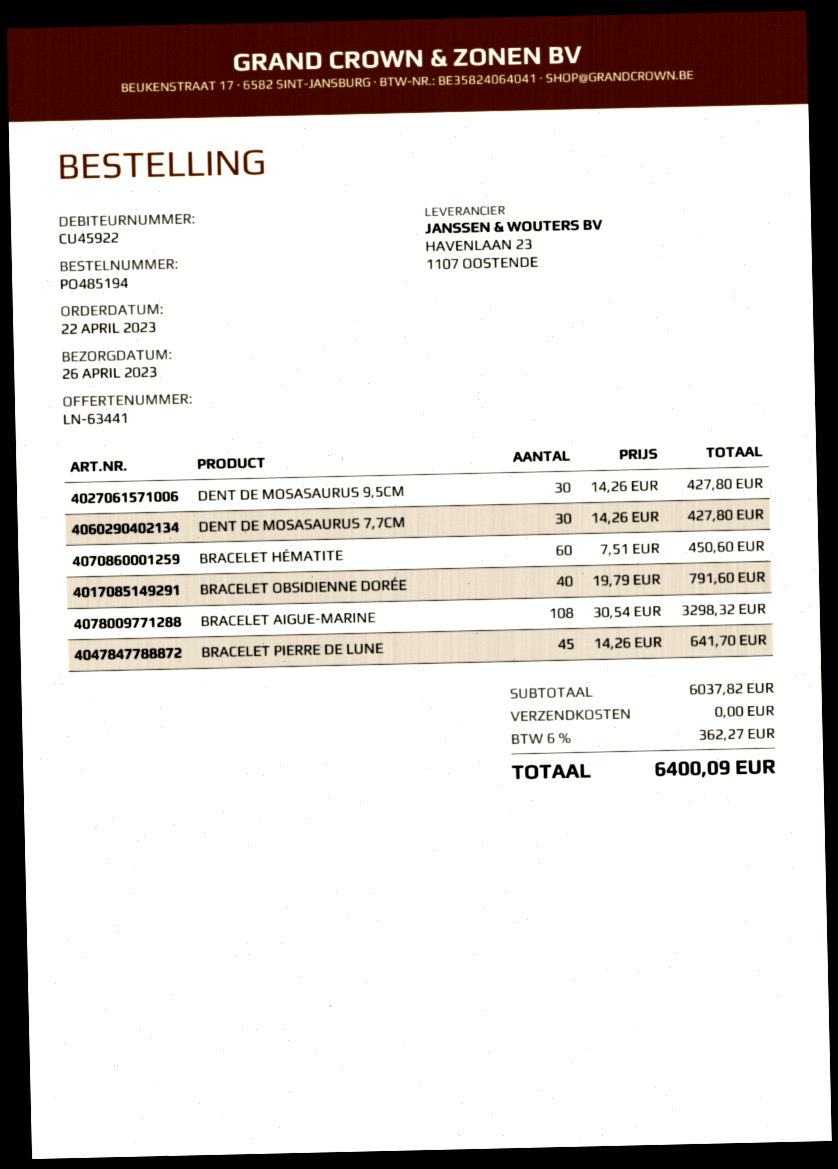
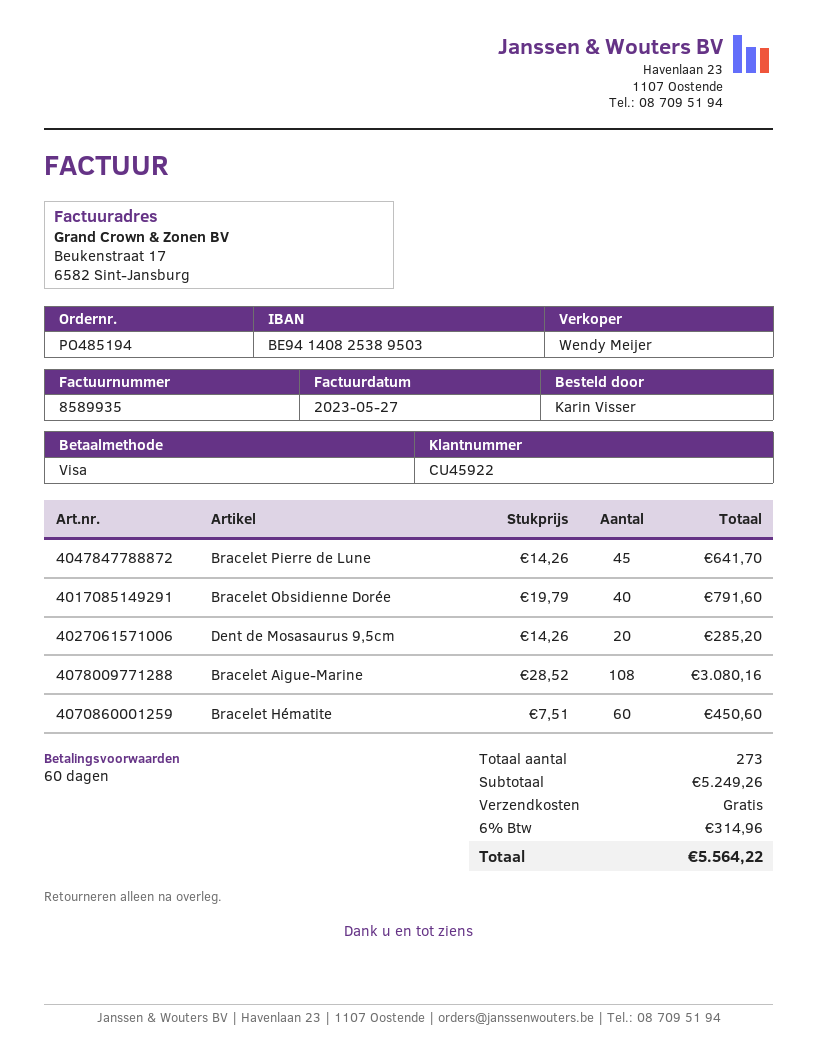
DENT DE MOSASAURUS 9,5CM: 30 x 14.26 = 427.80 -> 20 x 14.26 = 285.20
DENT DE MOSASAURUS 7,7CM: 30 x 14.26 = 427.80 -> none
BRACELET AIGUE-MARINE: 108 x 30.54 = 3298.32 -> 108 x 28.52 = 3080.16
subtotal: 6037.82 -> 5249.26
tax: 6% = 362.27 -> 6% = 314.96
total: 6400.09 -> 5564.22

